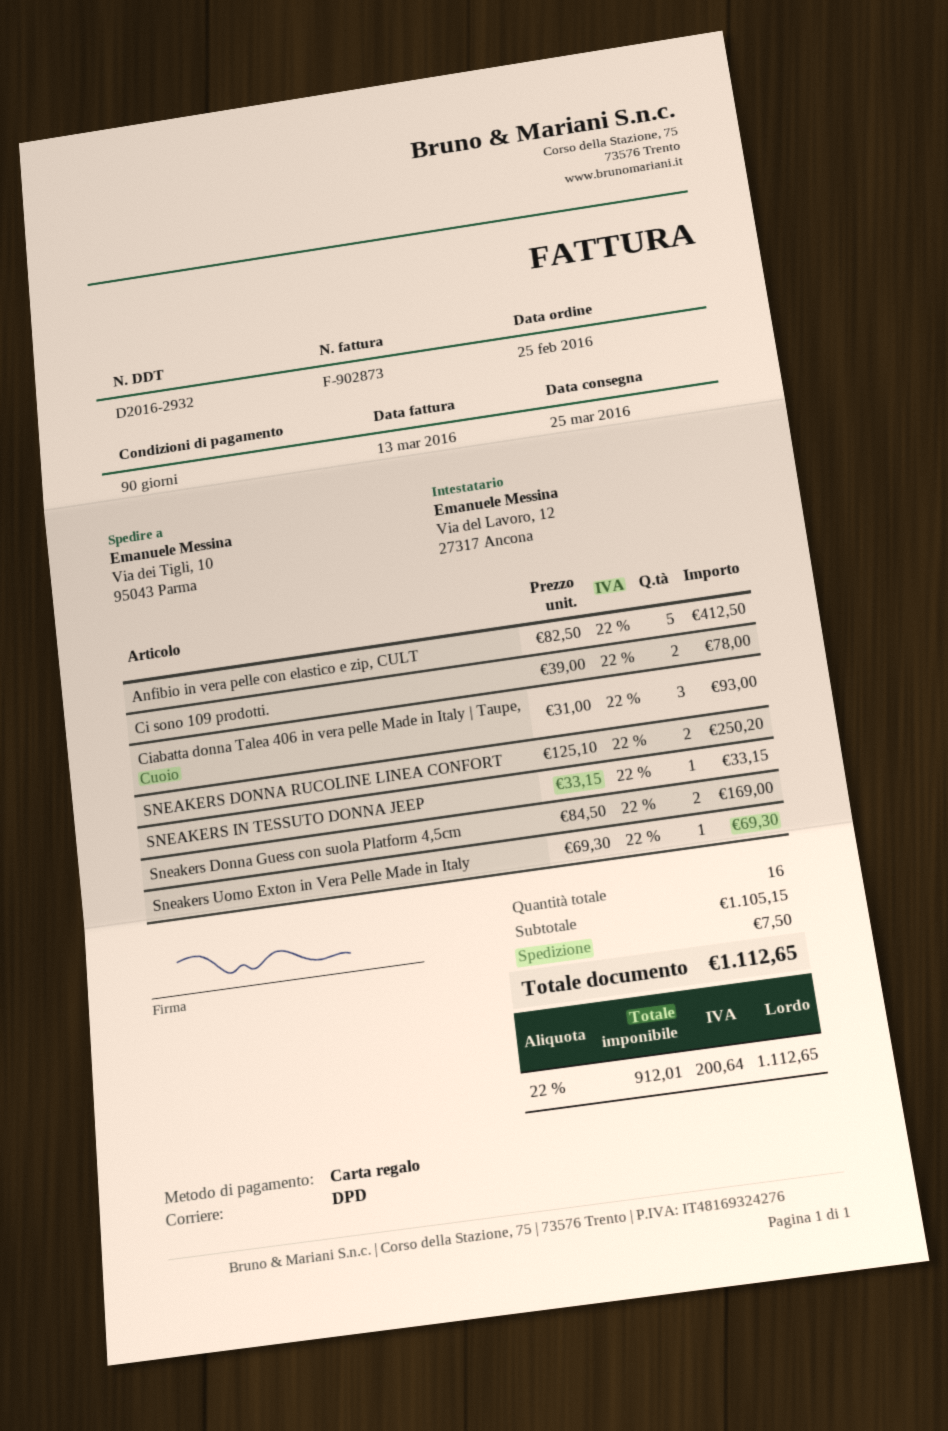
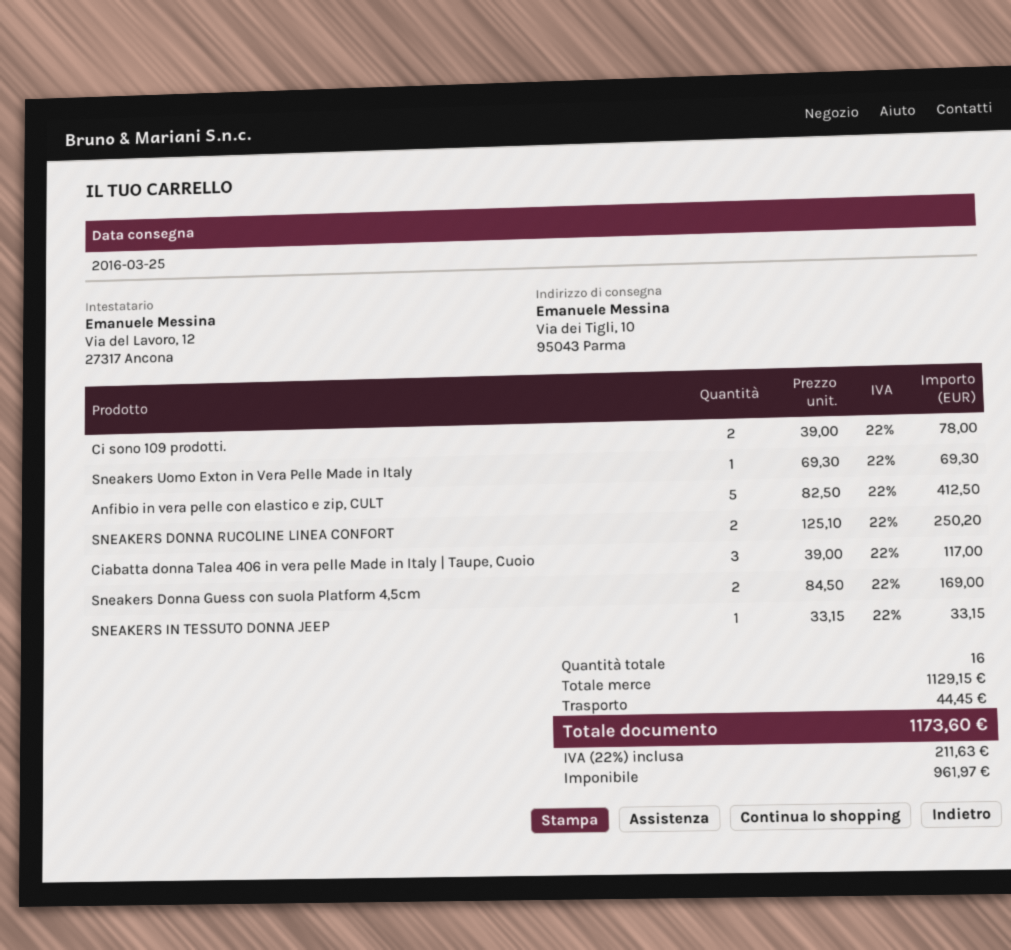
Ciabatta donna Talea 406 in vera pelle Made in Italy | Taupe, Cuoio: 3 x 31.00 = 93.00 -> 3 x 39.00 = 117.00
subtotal: 1105.15 -> 1129.15
shipping: 7.50 -> 44.45
net: 912.01 -> 961.97
tax: 22% = 200.64 -> 22% = 211.63
total: 1112.65 -> 1173.60

